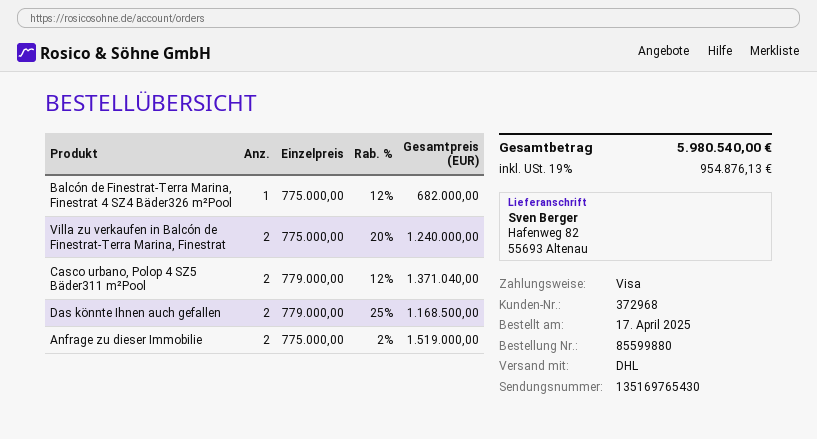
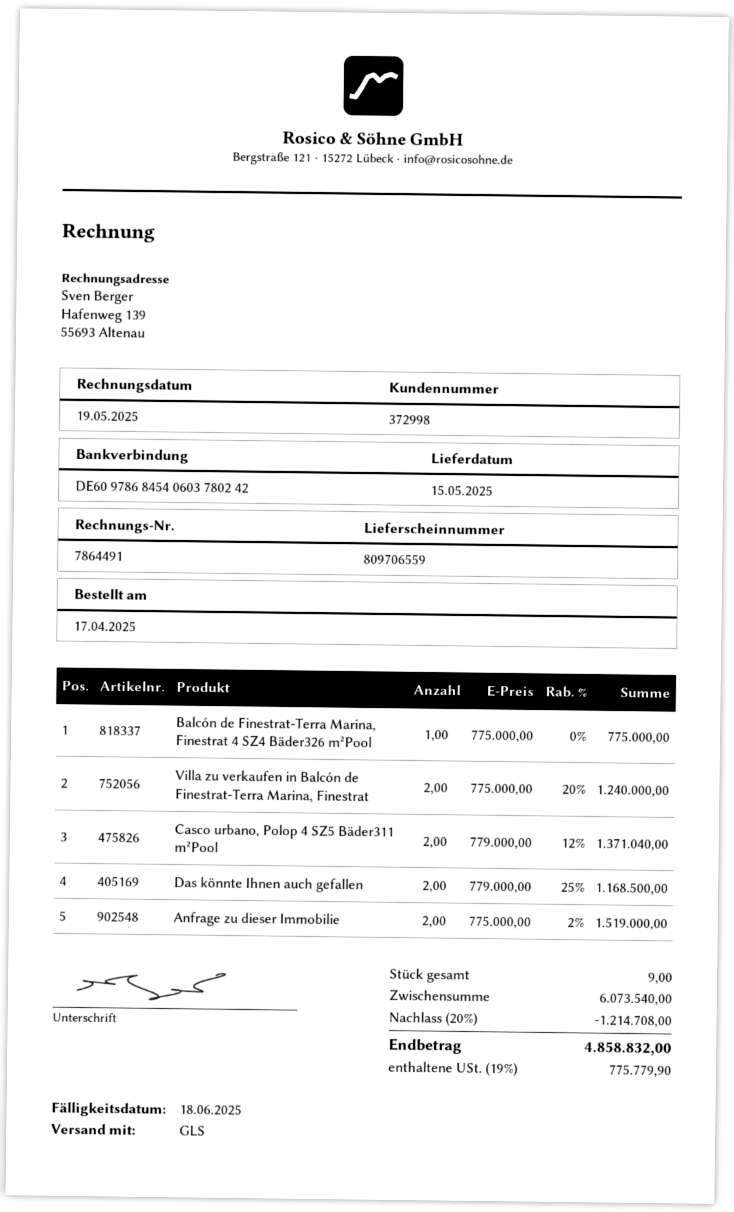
customer number: 372968 -> 372998
shipping method: DHL -> GLS
Balcón de Finestrat-Terra Marina, Finestrat 4 SZ4 Bäder326 m²Pool: 1 x 775000.00 - 12% = 682000.00 -> 1 x 775000.00 = 775000.00
discount: none -> 20% = 1214708.00
tax: 19% = 954876.13 -> 19% = 775779.90
total: 5980540.00 -> 4858832.00

